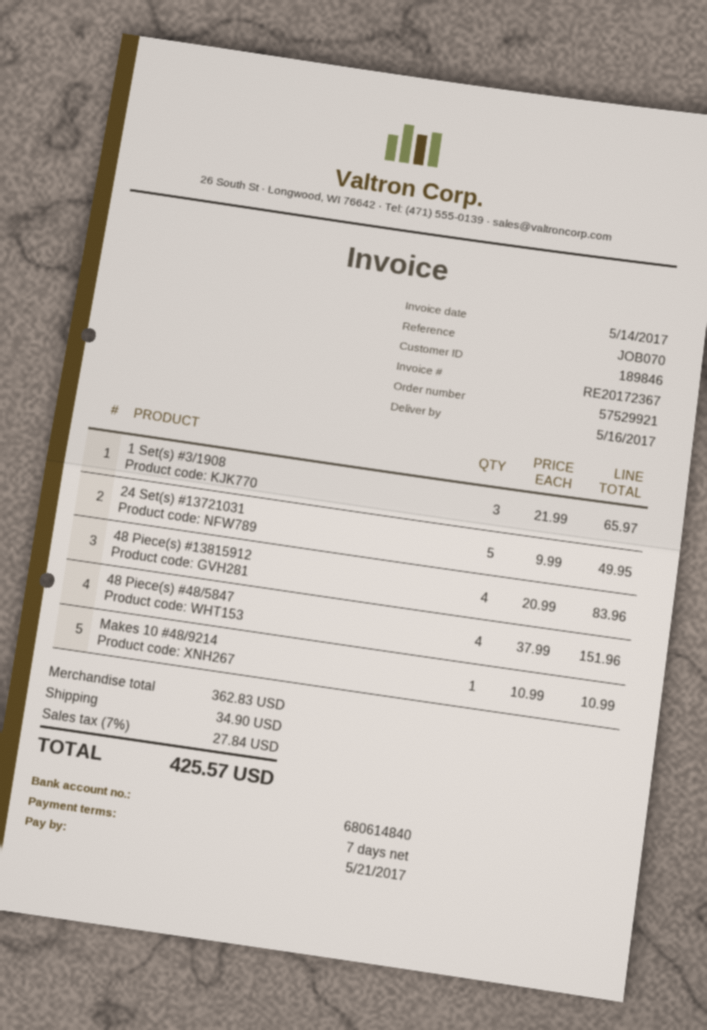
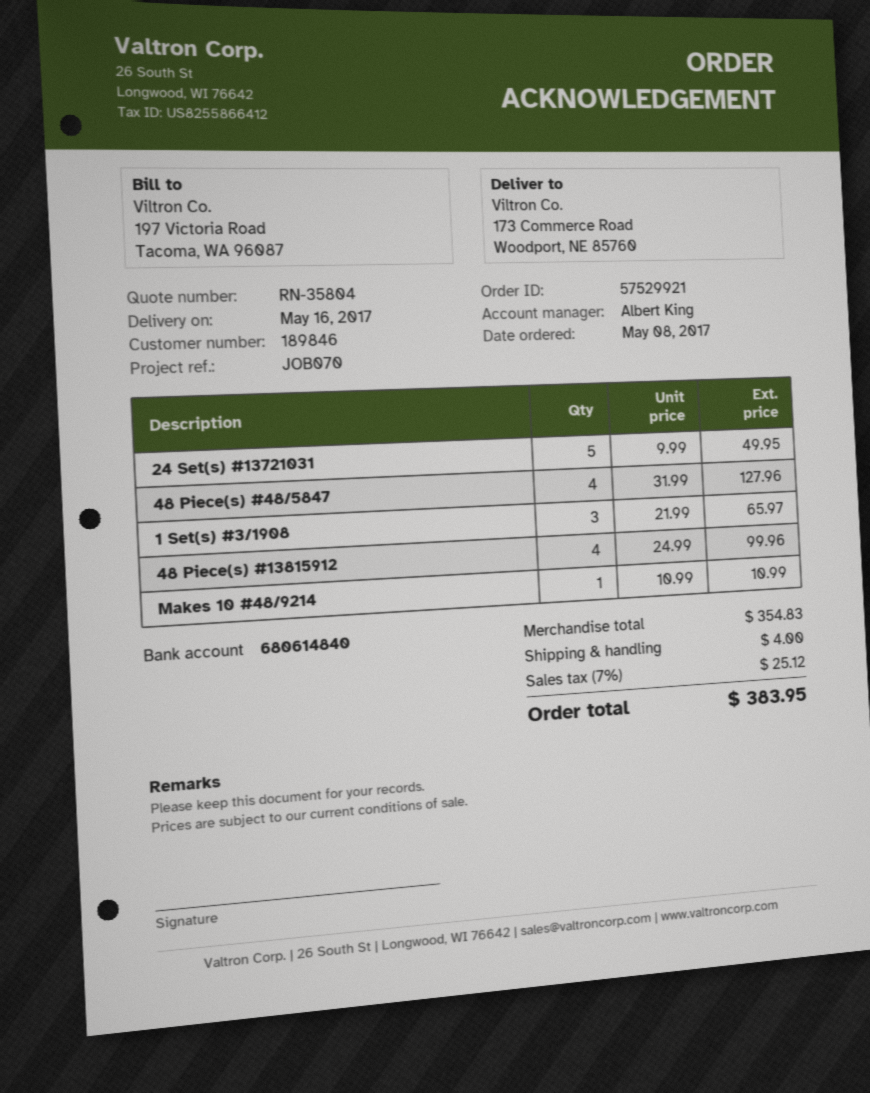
48 Piece(s) #13815912: 4 x 20.99 = 83.96 -> 4 x 24.99 = 99.96
48 Piece(s) #48/5847: 4 x 37.99 = 151.96 -> 4 x 31.99 = 127.96
subtotal: 362.83 -> 354.83
shipping: 34.90 -> 4.00
tax: 7% = 27.84 -> 7% = 25.12
total: 425.57 -> 383.95

